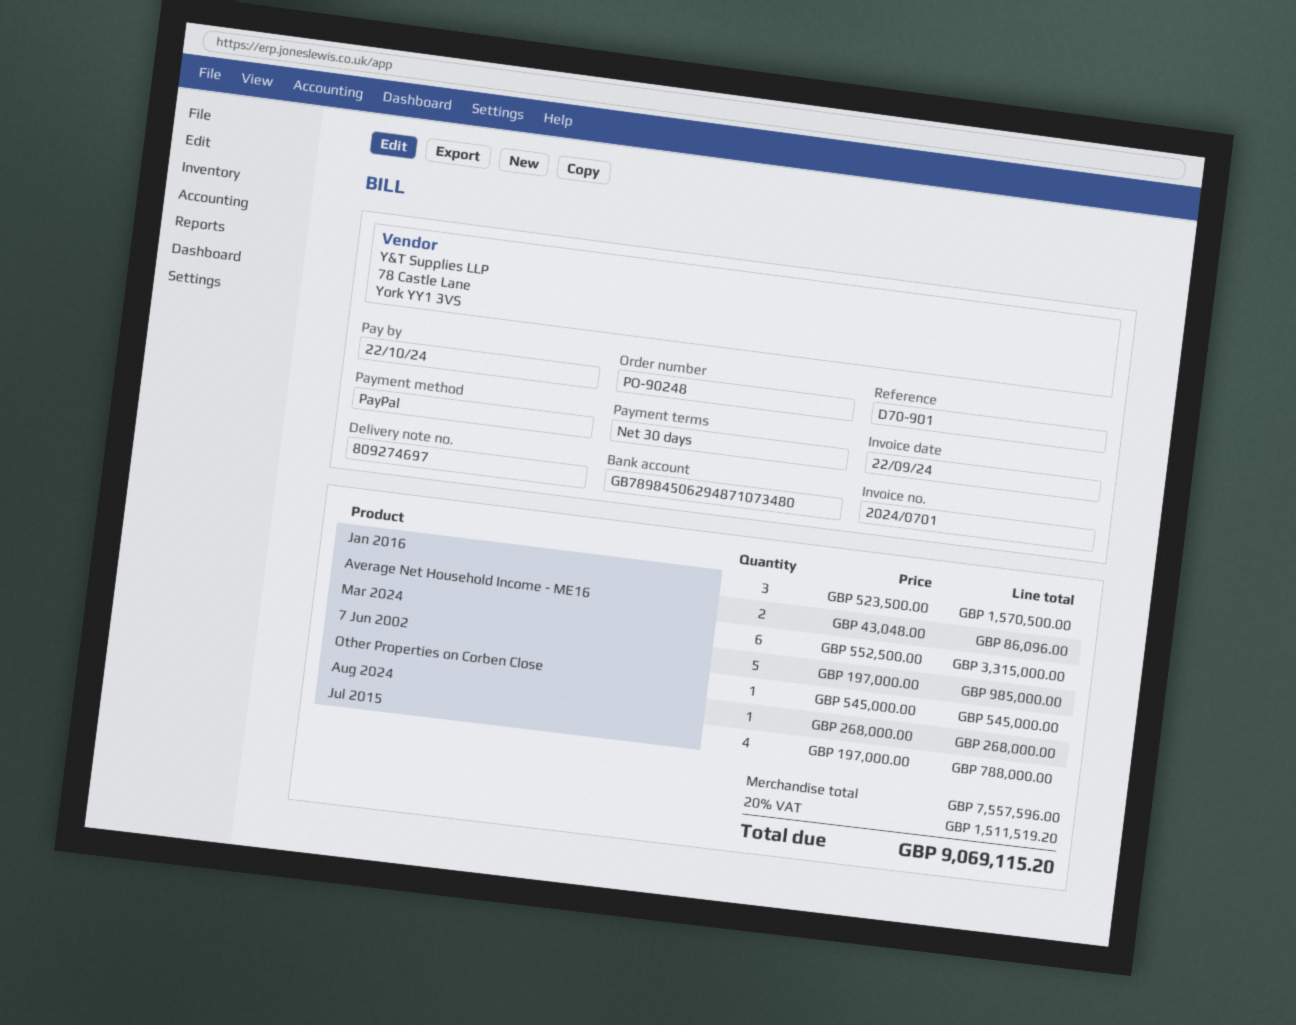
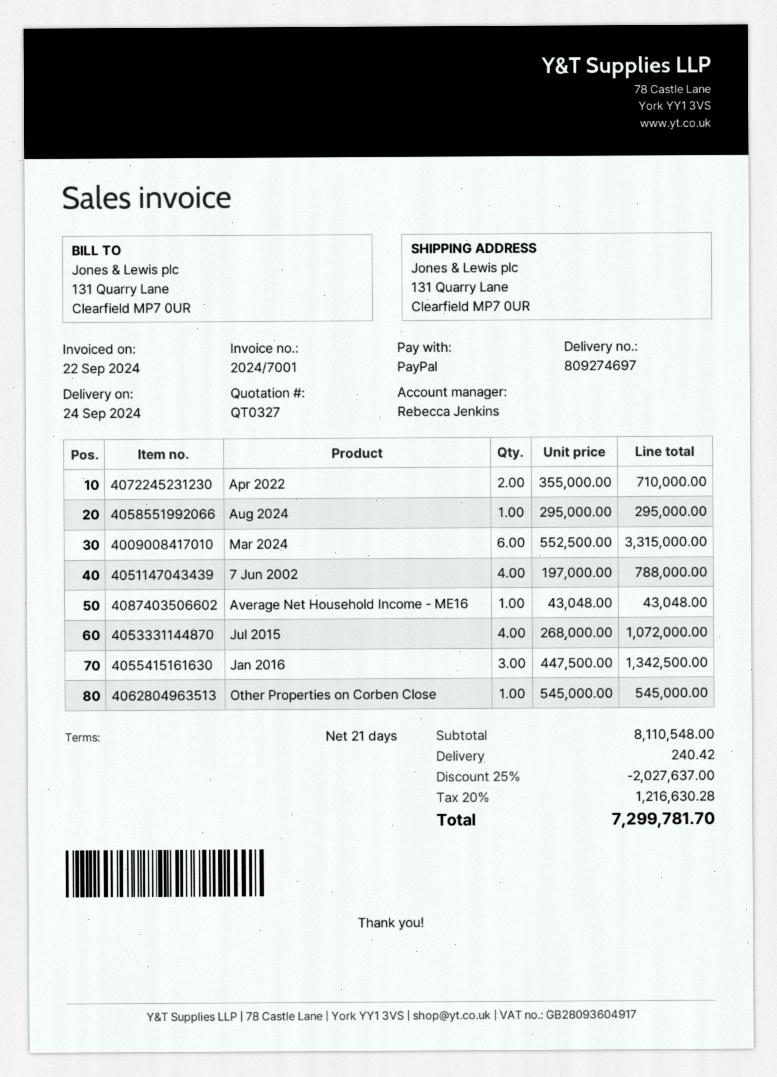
invoice number: 2024/0701 -> 2024/7001
payment terms: 30 days -> 21 days
Jan 2016: 3 x 523500.00 = 1570500.00 -> 3 x 447500.00 = 1342500.00
Average Net Household Income - ME16: 2 x 43048.00 = 86096.00 -> 1 x 43048.00 = 43048.00
7 Jun 2002: 5 x 197000.00 = 985000.00 -> 4 x 197000.00 = 788000.00
Aug 2024: 1 x 268000.00 = 268000.00 -> 1 x 295000.00 = 295000.00
Jul 2015: 4 x 197000.00 = 788000.00 -> 4 x 268000.00 = 1072000.00
Apr 2022: none -> 2 x 355000.00 = 710000.00
subtotal: 7557596.00 -> 8110548.00
discount: none -> 25% = 2027637.00
shipping: none -> 240.42
tax: 20% = 1511519.20 -> 20% = 1216630.28
total: 9069115.20 -> 7299781.70

